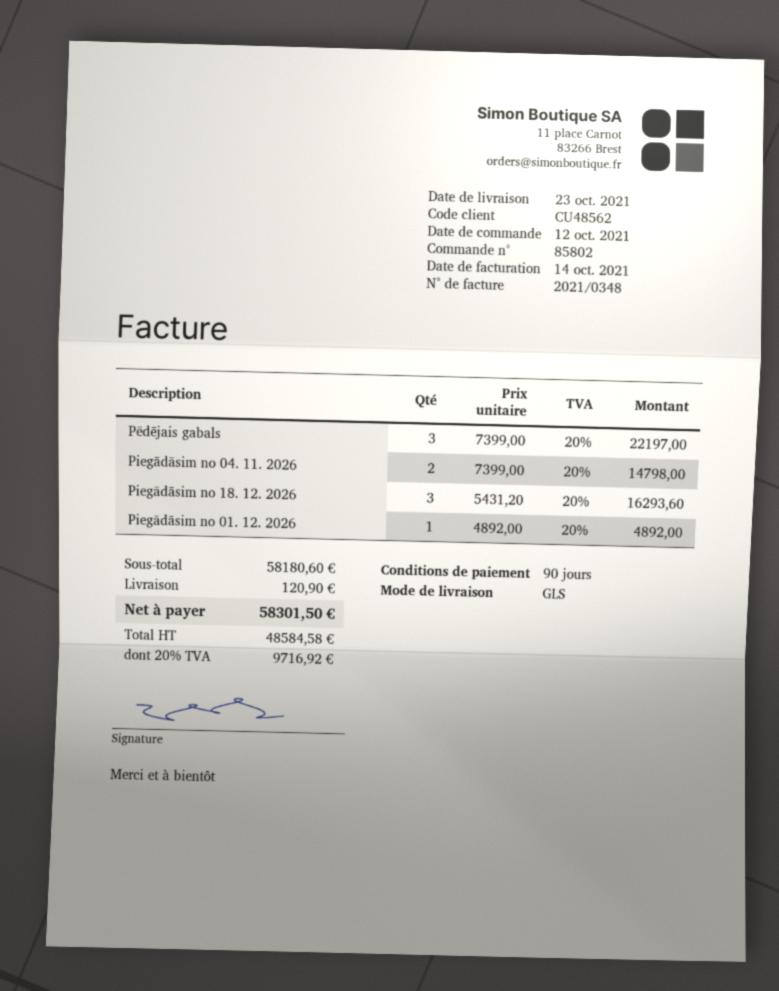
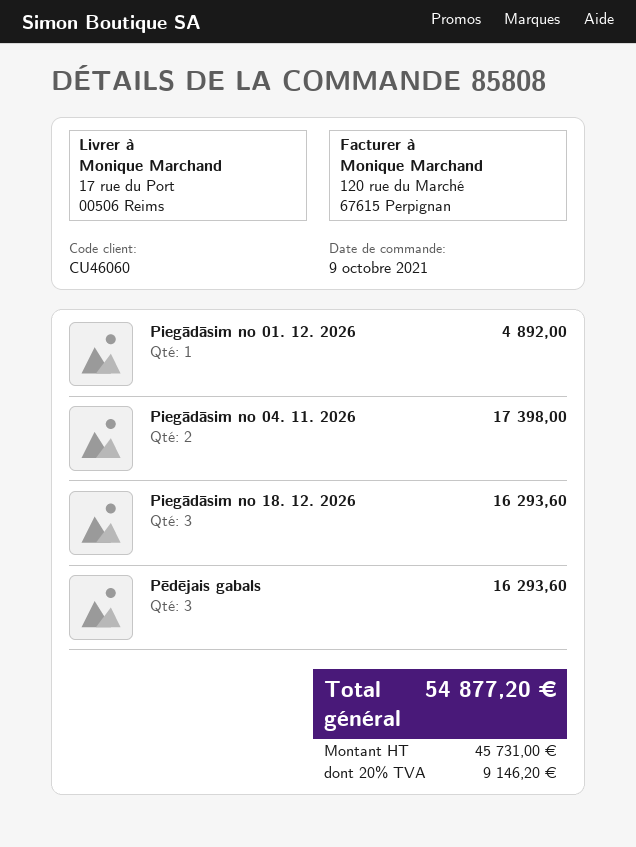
order number: 85802 -> 85808
order date: 2021-10-12 -> 2021-10-09
customer number: CU48562 -> CU46060
Pēdējais gabals: 3 for 22197.00 -> 3 for 16293.60
Piegādāsim no 04. 11. 2026: 2 for 14798.00 -> 2 for 17398.00
shipping: 120.90 -> none
net: 48584.58 -> 45731.00
tax: 20% = 9716.92 -> 20% = 9146.20
total: 58301.50 -> 54877.20

